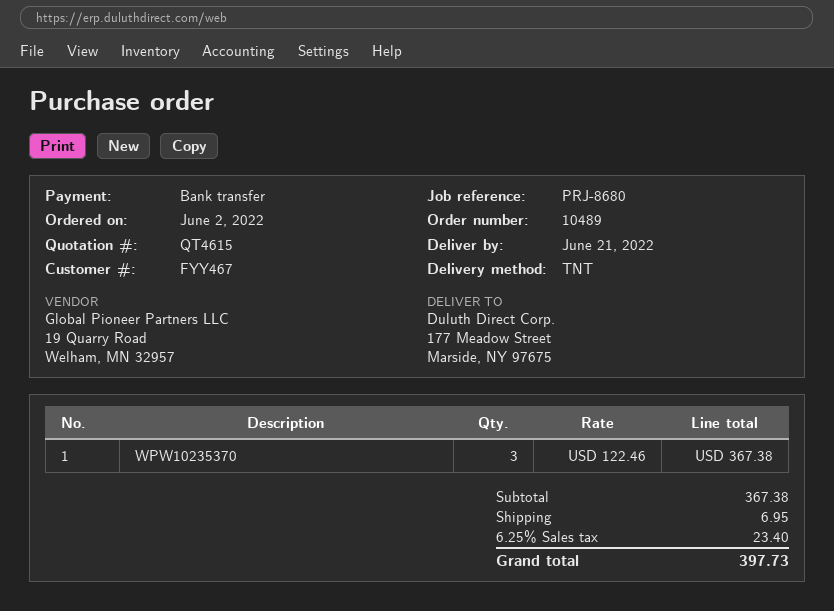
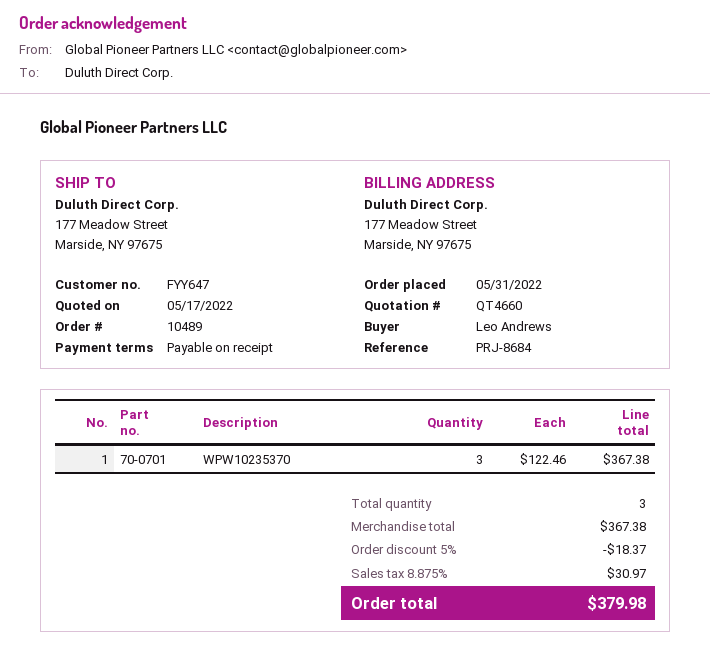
quote number: QT4615 -> QT4660
order date: 2022-06-02 -> 2022-05-31
customer number: FYY467 -> FYY647
reference: PRJ-8680 -> PRJ-8684
discount: none -> 5% = 18.37
shipping: 6.95 -> none
tax: 6.25% = 23.40 -> 8.875% = 30.97
total: 397.73 -> 379.98

